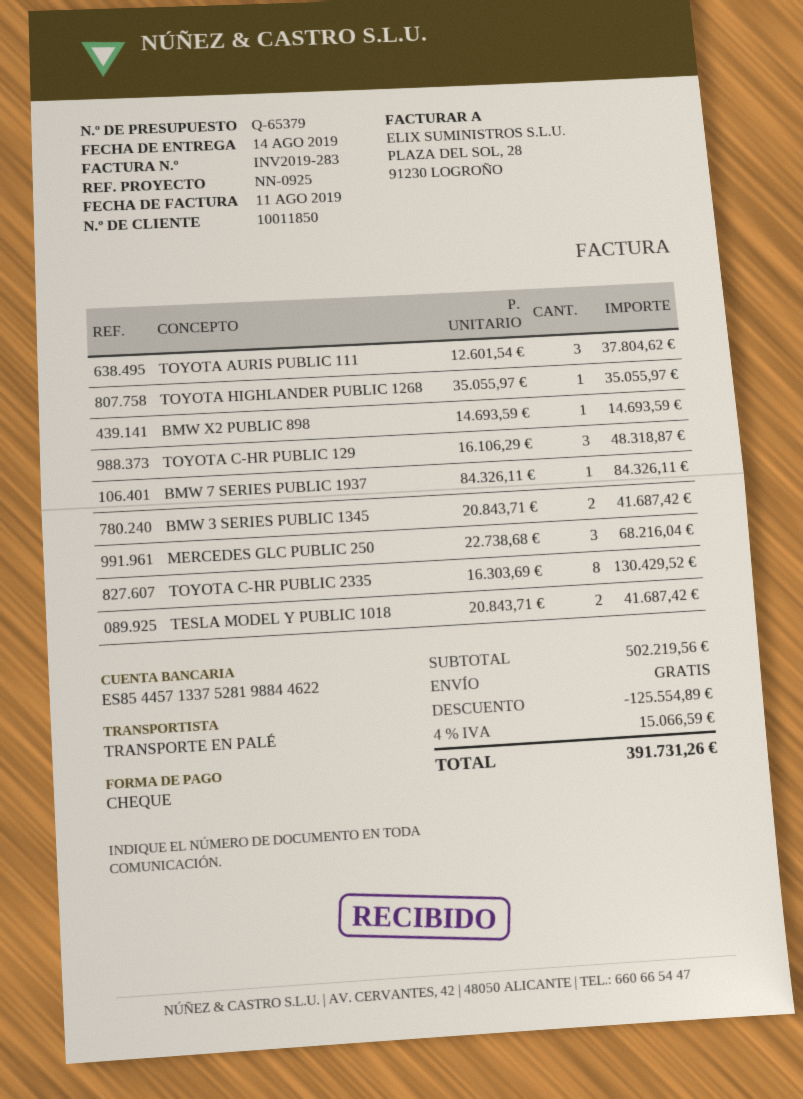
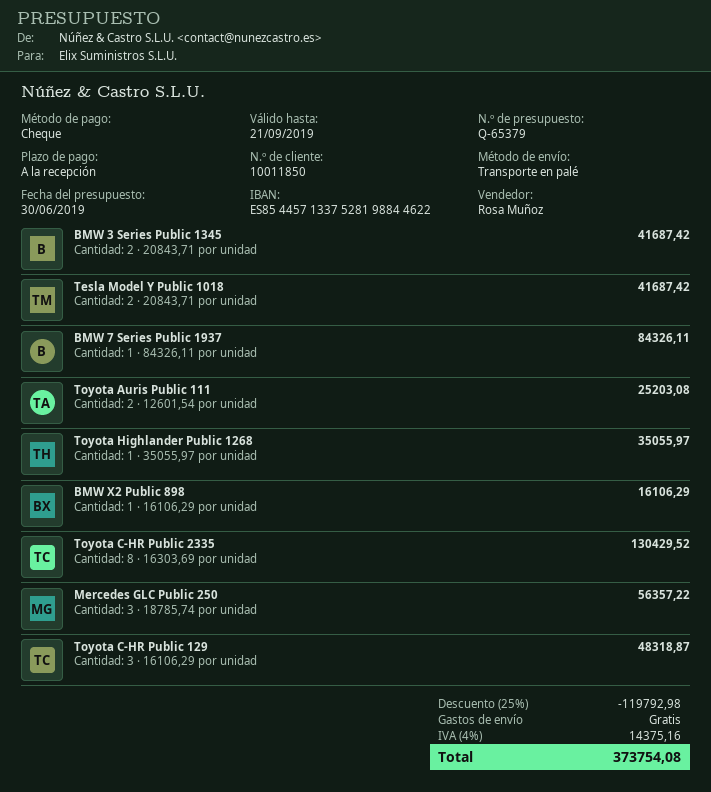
TOYOTA AURIS PUBLIC 111: 3 x 12601.54 = 37804.62 -> 2 x 12601.54 = 25203.08
BMW X2 PUBLIC 898: 1 x 14693.59 = 14693.59 -> 1 x 16106.29 = 16106.29
MERCEDES GLC PUBLIC 250: 3 x 22738.68 = 68216.04 -> 3 x 18785.74 = 56357.22
discount: 125554.89 -> 119792.98
tax: 4% = 15066.59 -> 4% = 14375.16
total: 391731.26 -> 373754.08

